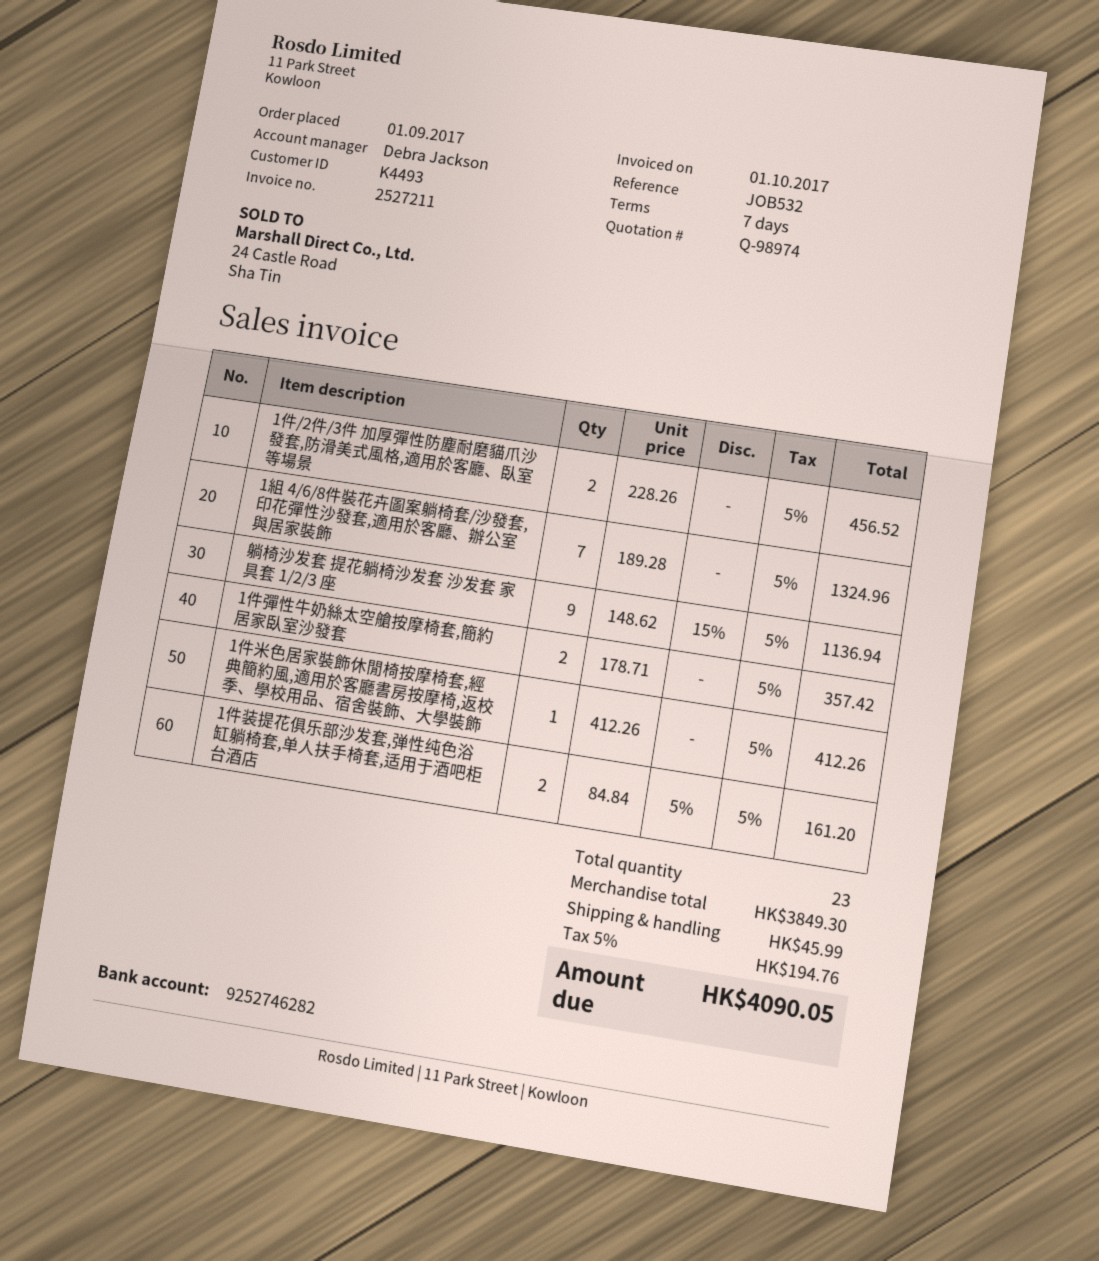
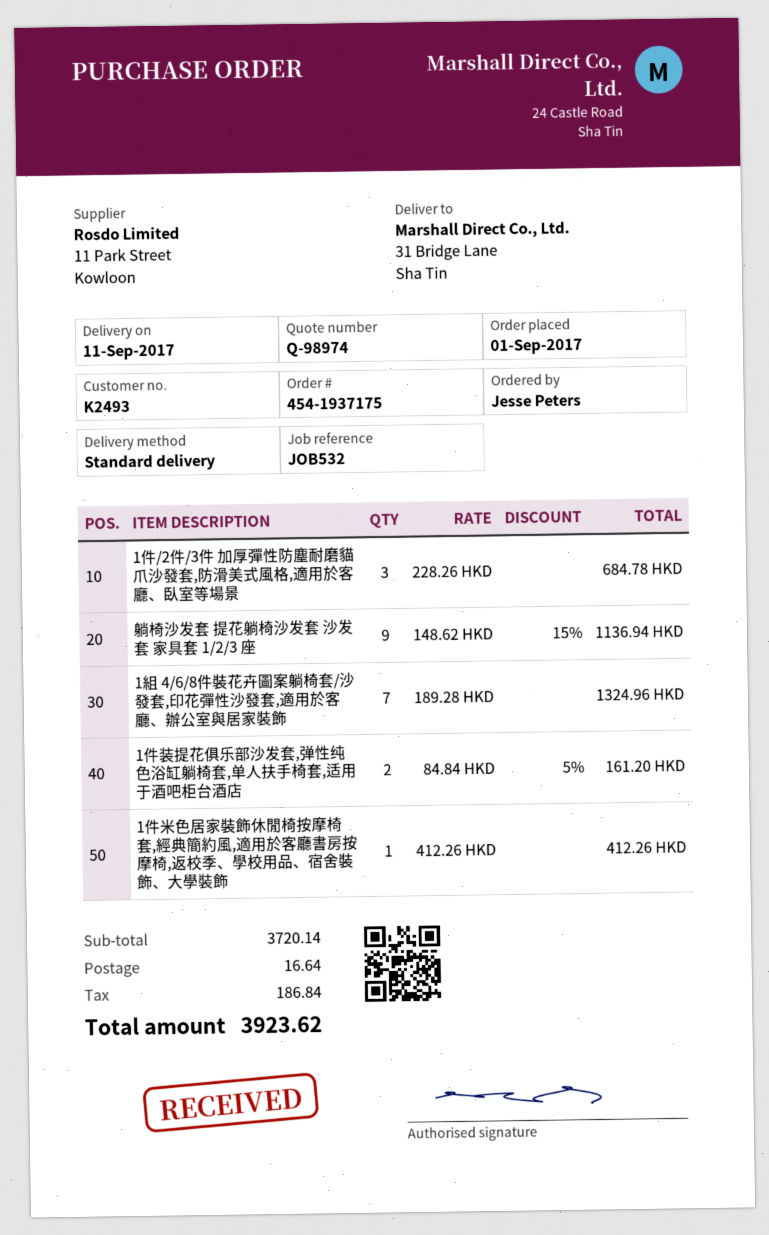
customer number: K4493 -> K2493
1件/2件/3件 加厚彈性防塵耐磨貓爪沙發套,防滑美式風格,適用於客廳、臥室等場景: 2 x 228.26 = 456.52 -> 3 x 228.26 = 684.78
1件彈性牛奶絲太空艙按摩椅套,簡約居家臥室沙發套: 2 x 178.71 = 357.42 -> none
subtotal: 3849.30 -> 3720.14
shipping: 45.99 -> 16.64
tax: 194.76 -> 186.84
total: 4090.05 -> 3923.62

